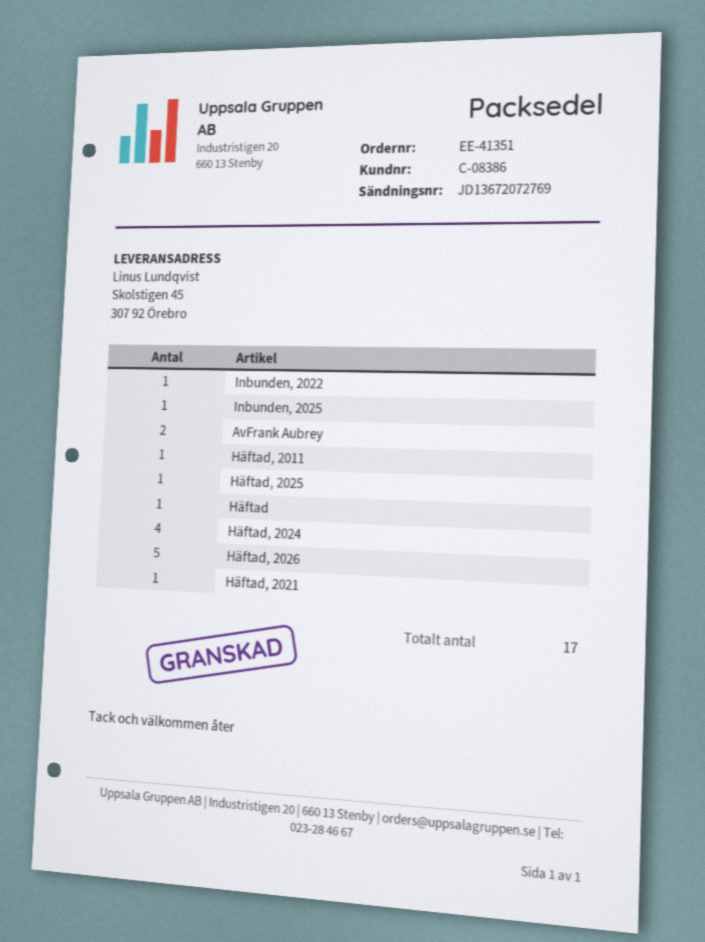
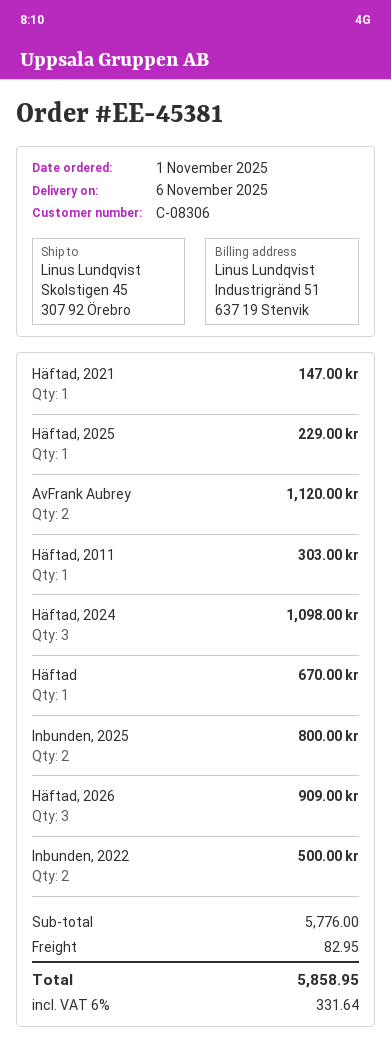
order number: EE-41351 -> EE-45381
customer number: C-08386 -> C-08306
Inbunden, 2022: 1 -> 2
Inbunden, 2025: 1 -> 2
Häftad, 2024: 4 -> 3
Häftad, 2026: 5 -> 3

